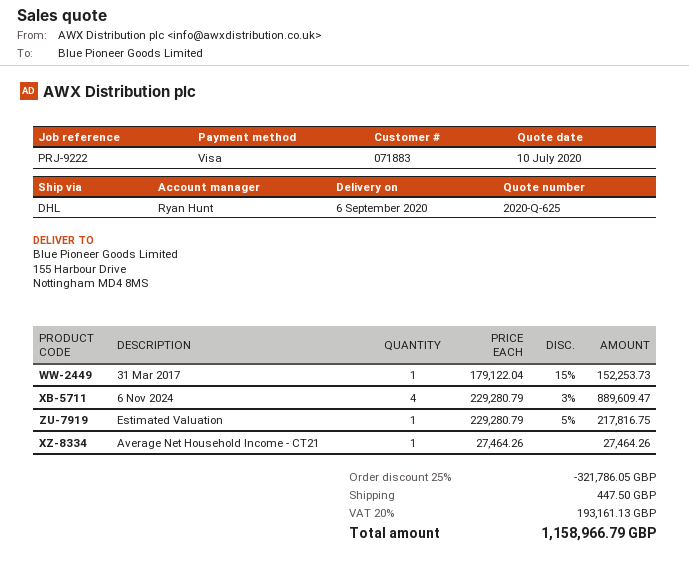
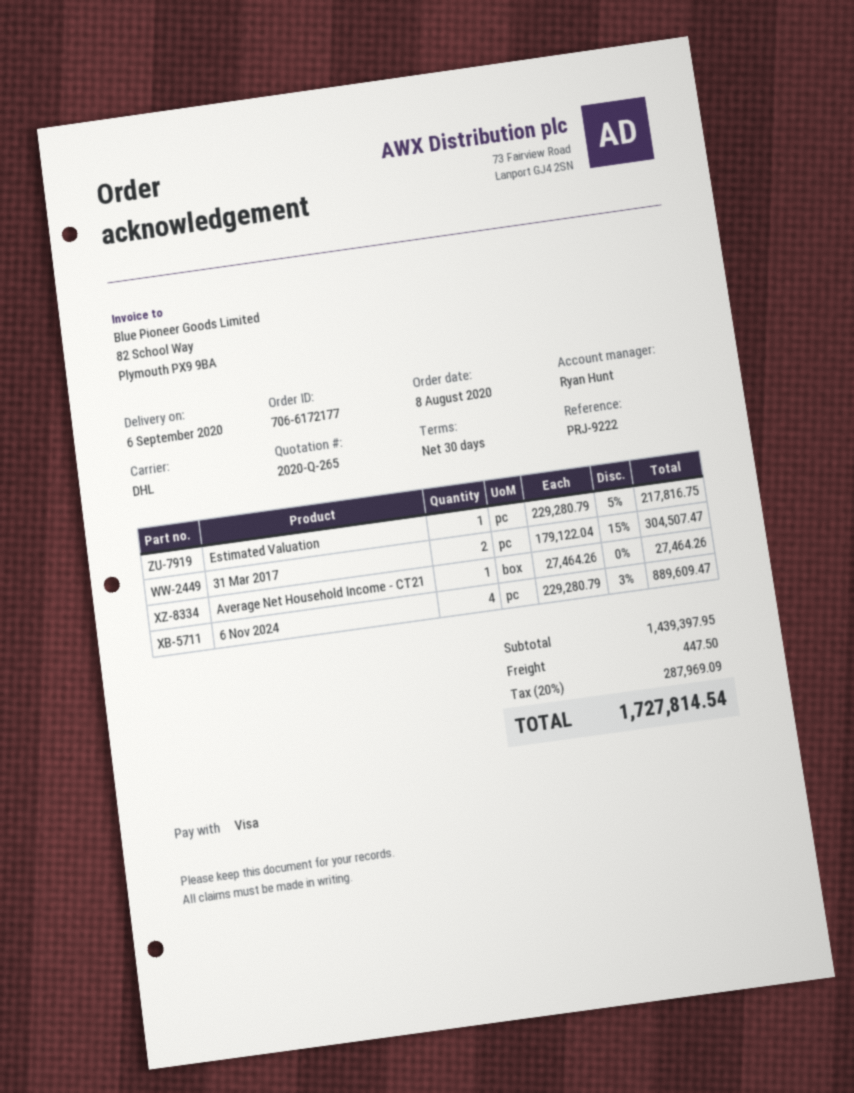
quote number: 2020-Q-625 -> 2020-Q-265
31 Mar 2017: 1 x 179122.04 - 15% = 152253.73 -> 2 x 179122.04 - 15% = 304507.47
discount: 25% = 321786.05 -> none
tax: 20% = 193161.13 -> 20% = 287969.09
total: 1158966.79 -> 1727814.54

